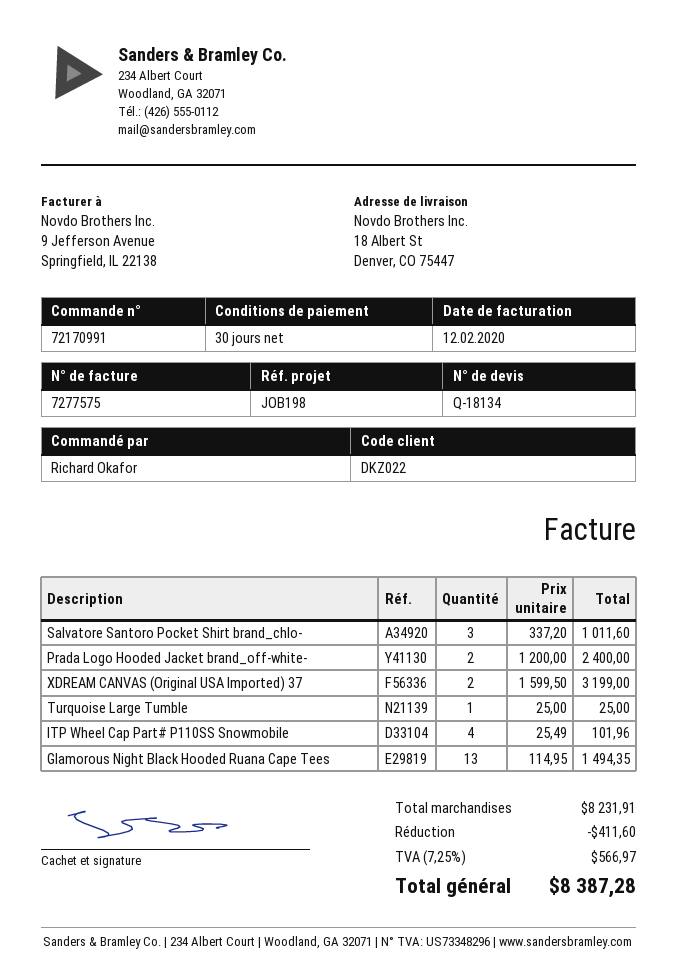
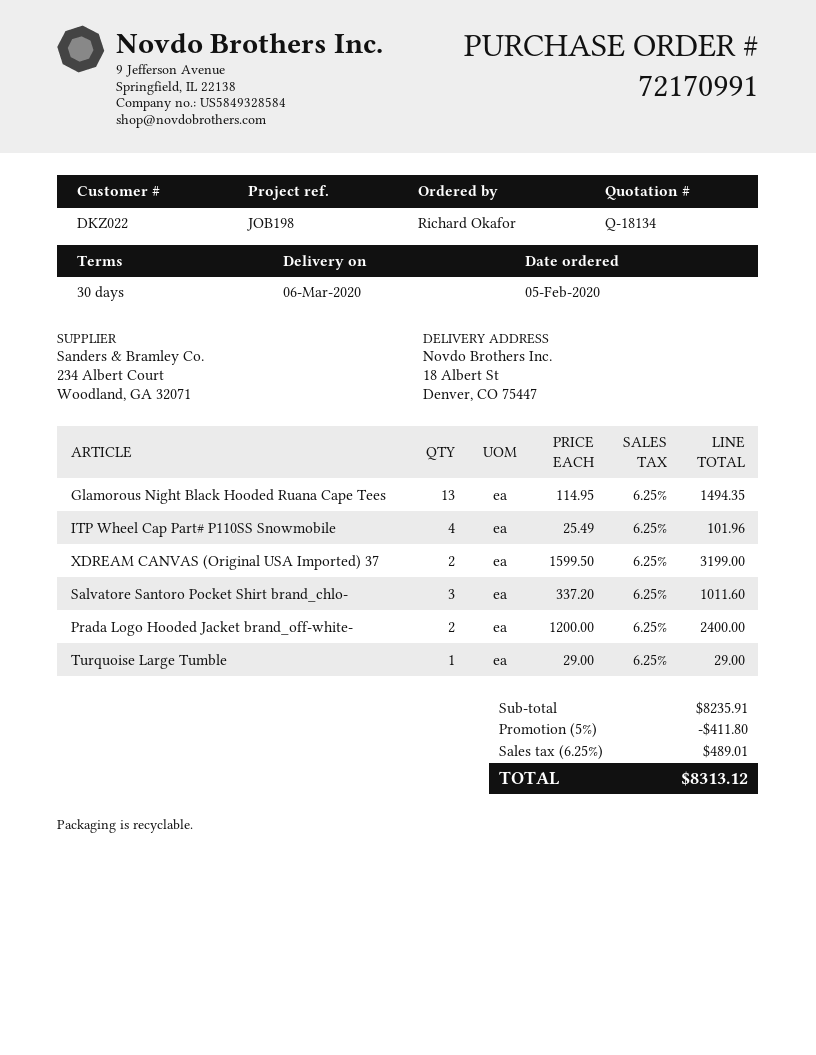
Turquoise Large Tumble: 1 x 25.00 = 25.00 -> 1 x 29.00 = 29.00
subtotal: 8231.91 -> 8235.91
discount: 411.60 -> 411.80
tax: 7.25% = 566.97 -> 6.25% = 489.01
total: 8387.28 -> 8313.12

